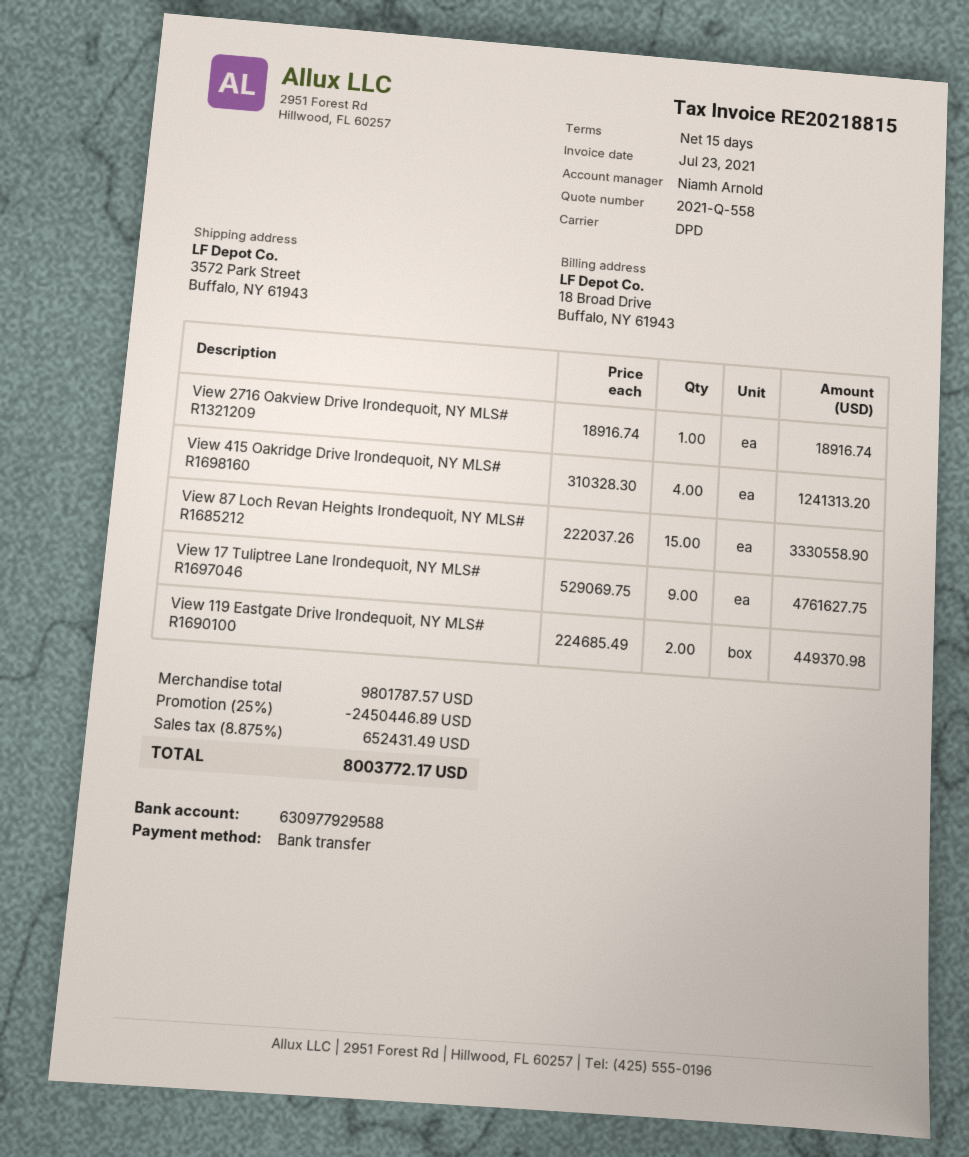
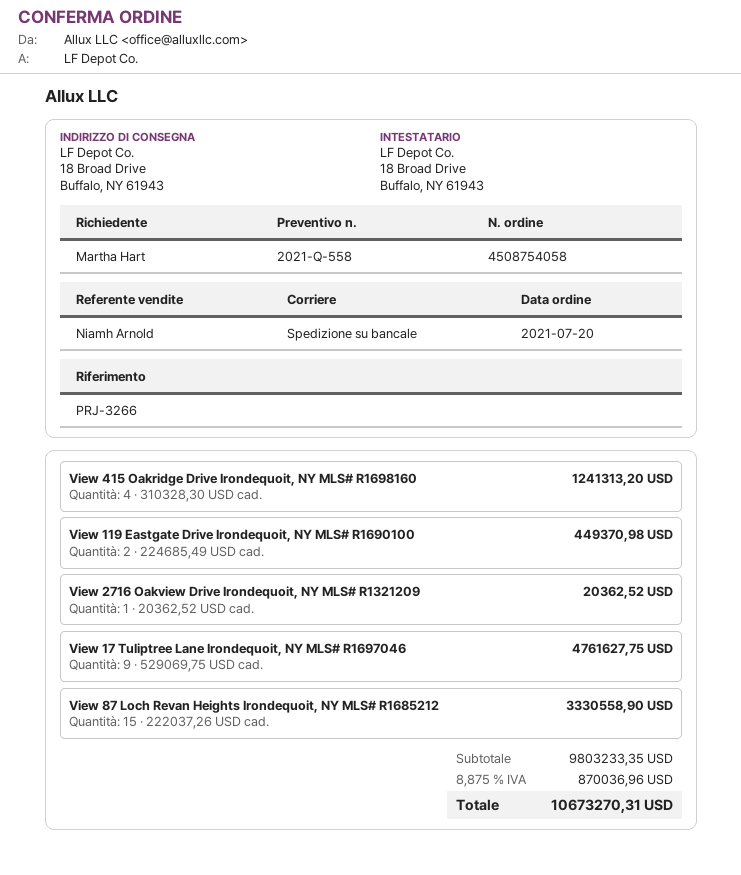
shipping method: DPD -> pallet freight
ship to: 3572 Park Street, Buffalo, NY 61943 -> 18 Broad Drive, Buffalo, NY 61943
View 2716 Oakview Drive Irondequoit, NY MLS# R1321209: 1 x 18916.74 = 18916.74 -> 1 x 20362.52 = 20362.52
subtotal: 9801787.57 -> 9803233.35
discount: 25% = 2450446.89 -> none
tax: 8.875% = 652431.49 -> 8.875% = 870036.96
total: 8003772.17 -> 10673270.31

